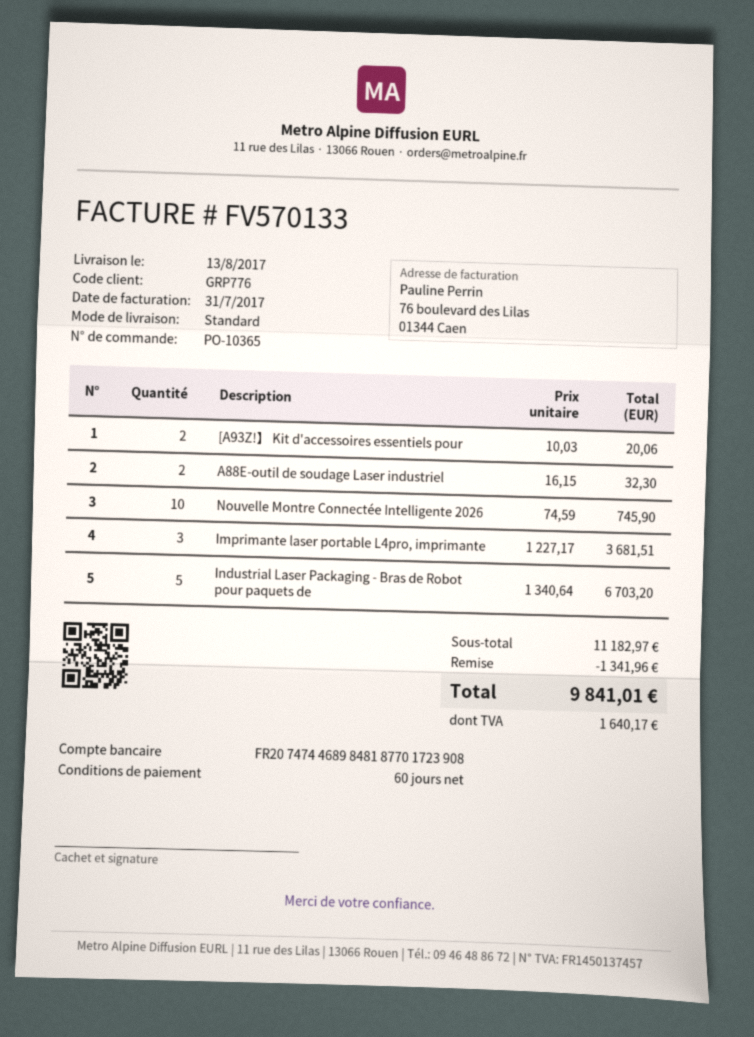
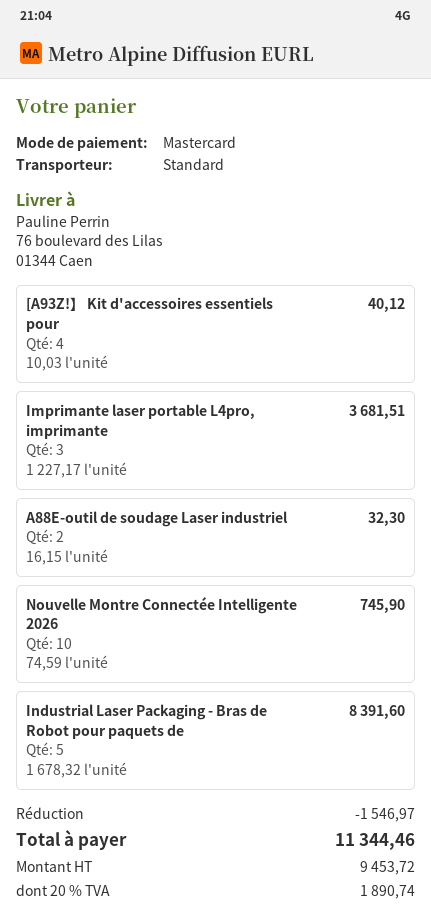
[A93Z!】 Kit d'accessoires essentiels pour: 2 x 10.03 = 20.06 -> 4 x 10.03 = 40.12
Industrial Laser Packaging - Bras de Robot pour paquets de: 5 x 1340.64 = 6703.20 -> 5 x 1678.32 = 8391.60
discount: 1341.96 -> 1546.97
tax: 1640.17 -> 1890.74
total: 9841.01 -> 11344.46

